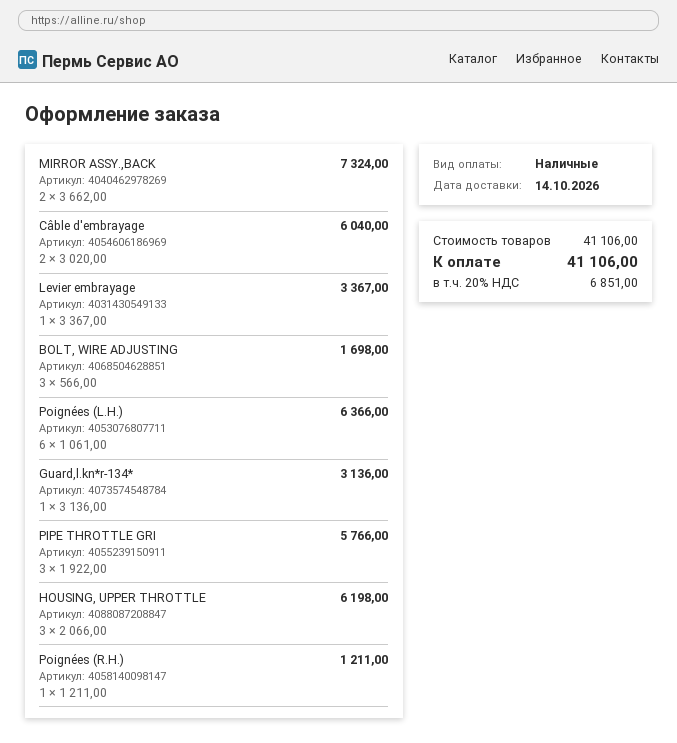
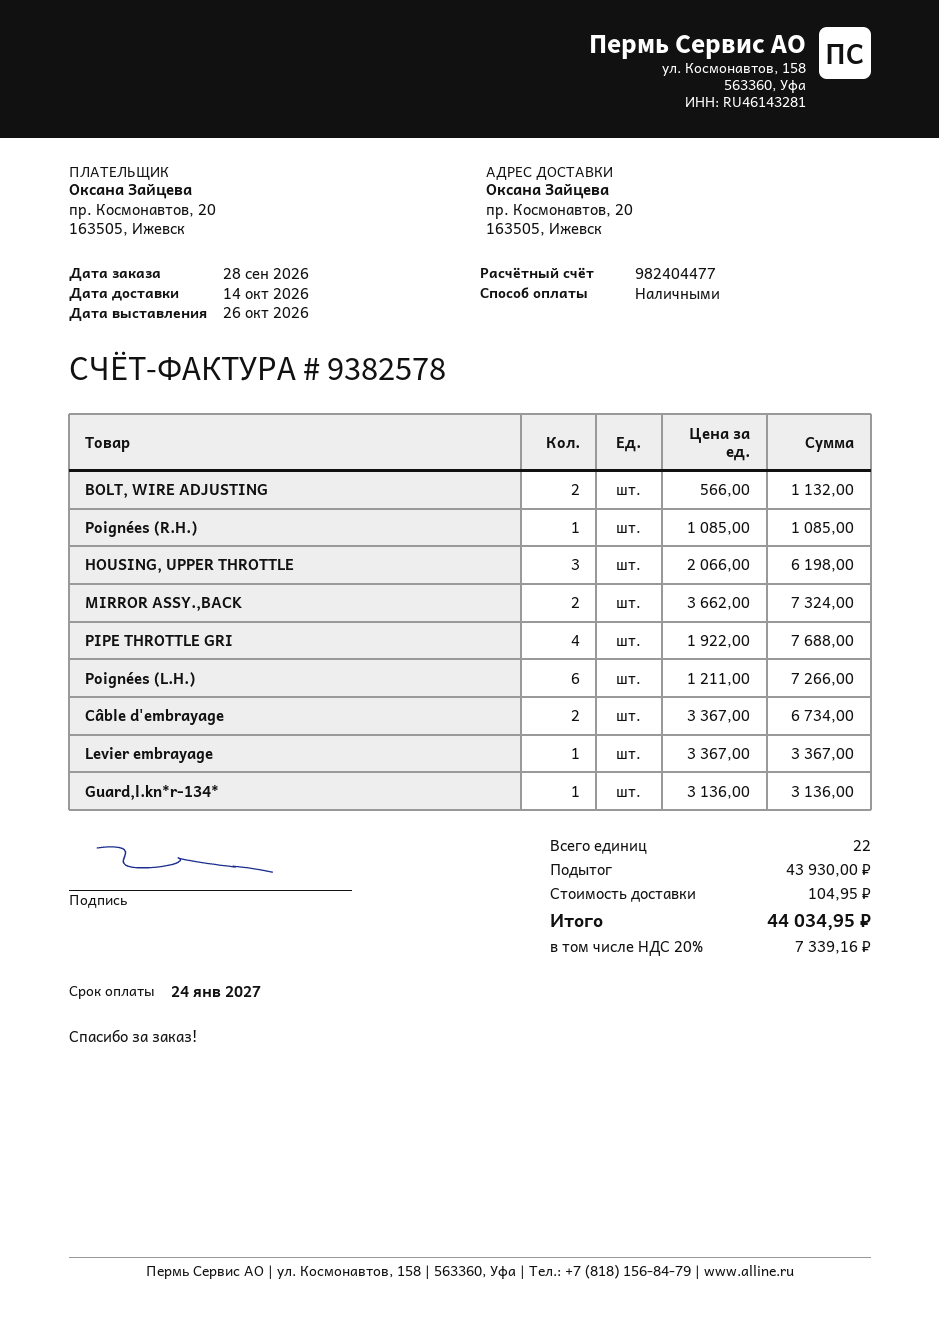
Câble d'embrayage: 2 x 3020.00 = 6040.00 -> 2 x 3367.00 = 6734.00
BOLT, WIRE ADJUSTING: 3 x 566.00 = 1698.00 -> 2 x 566.00 = 1132.00
Poignées (L.H.): 6 x 1061.00 = 6366.00 -> 6 x 1211.00 = 7266.00
PIPE THROTTLE GRI: 3 x 1922.00 = 5766.00 -> 4 x 1922.00 = 7688.00
Poignées (R.H.): 1 x 1211.00 = 1211.00 -> 1 x 1085.00 = 1085.00
subtotal: 41106.00 -> 43930.00
shipping: none -> 104.95
tax: 20% = 6851.00 -> 20% = 7339.16
total: 41106.00 -> 44034.95

